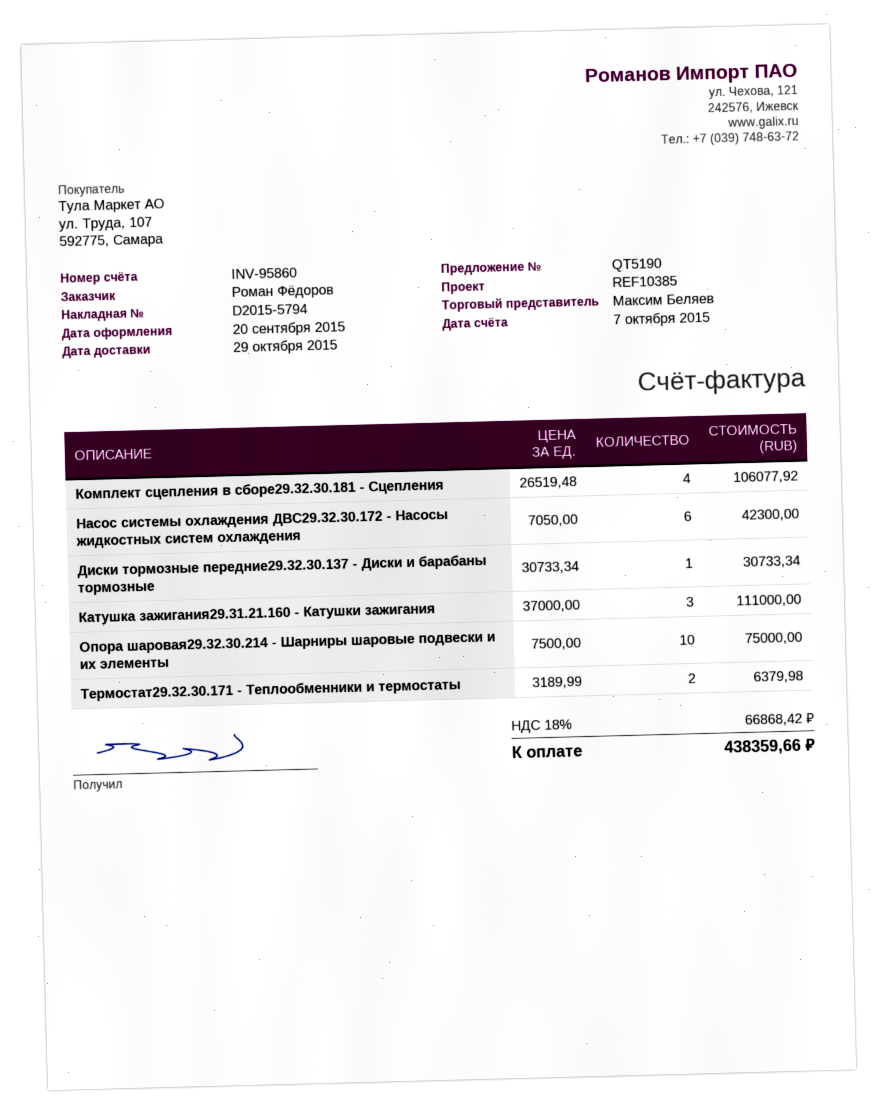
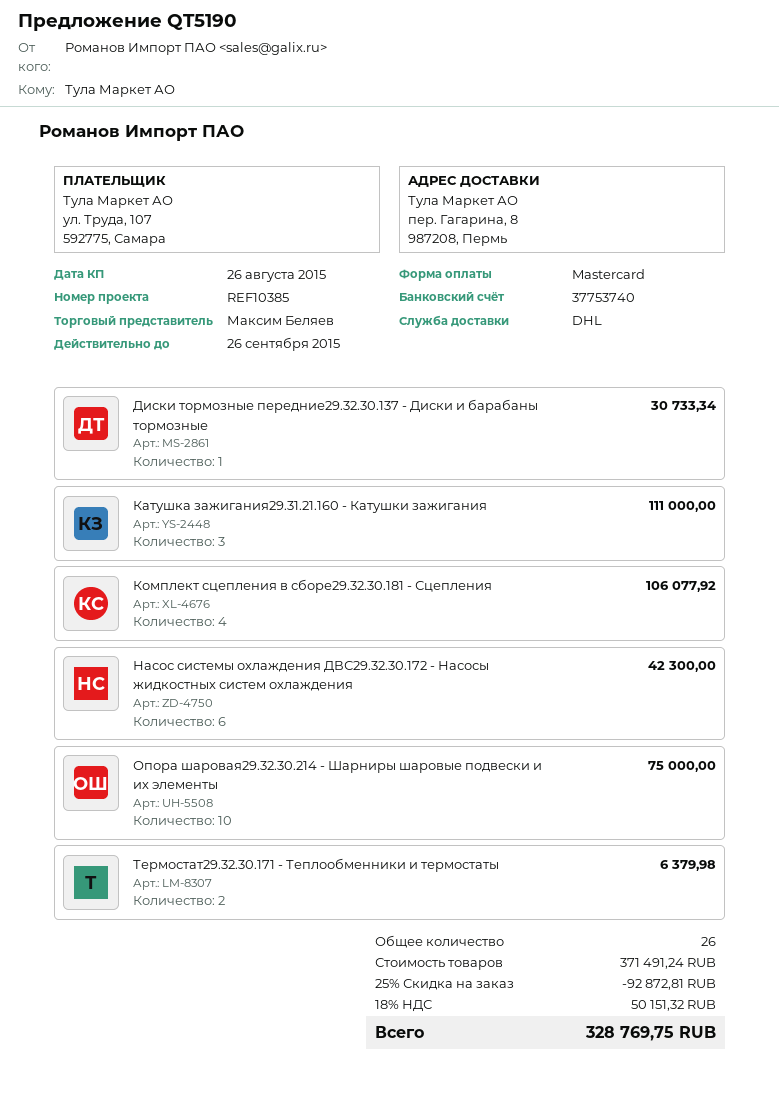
discount: none -> 25% = 92872.81
tax: 18% = 66868.42 -> 18% = 50151.32
total: 438359.66 -> 328769.75

